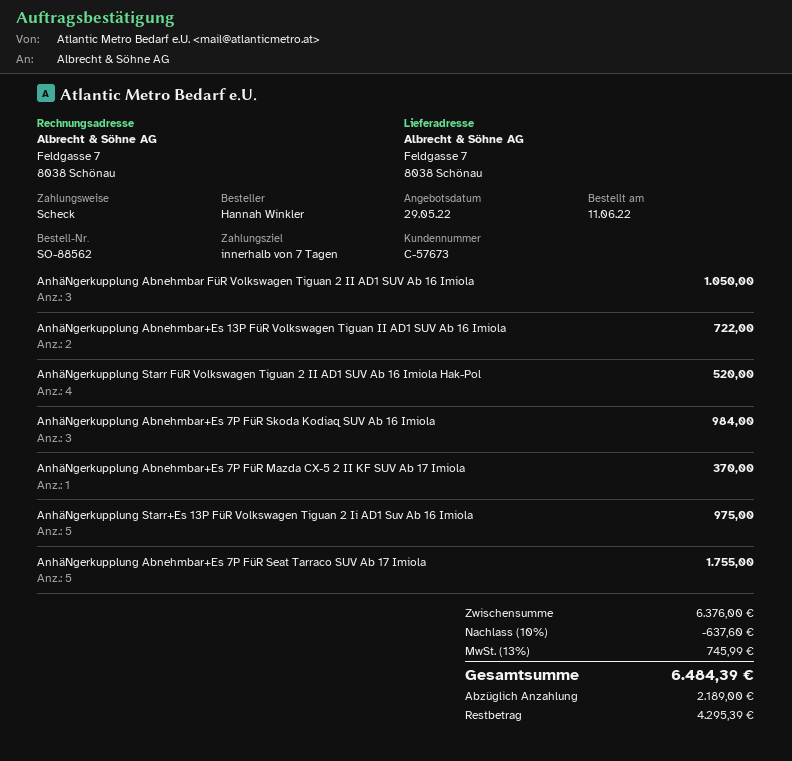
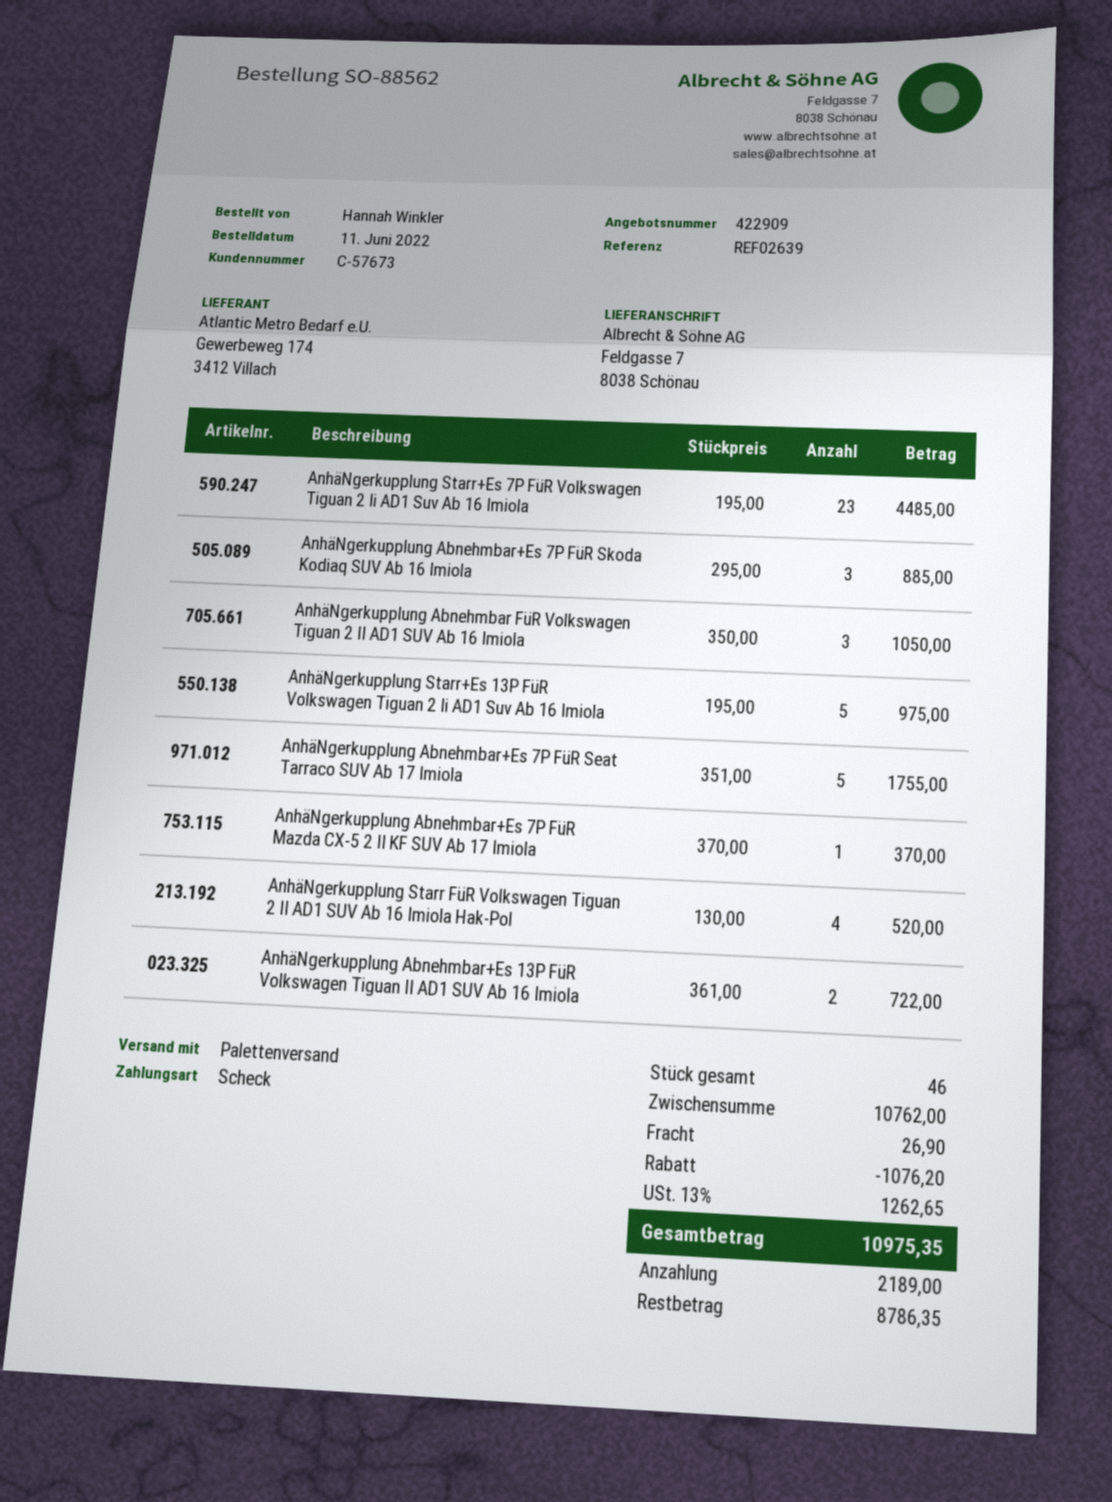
AnhäNgerkupplung Abnehmbar+Es 7P FüR Skoda Kodiaq SUV Ab 16 Imiola: 3 for 984.00 -> 3 for 885.00
AnhäNgerkupplung Starr+Es 7P FüR Volkswagen Tiguan 2 Ii AD1 Suv Ab 16 Imiola: none -> 23 for 4485.00
subtotal: 6376.00 -> 10762.00
discount: 637.60 -> 1076.20
shipping: none -> 26.90
tax: 13% = 745.99 -> 13% = 1262.65
total: 6484.39 -> 10975.35
balance: 4295.39 -> 8786.35

